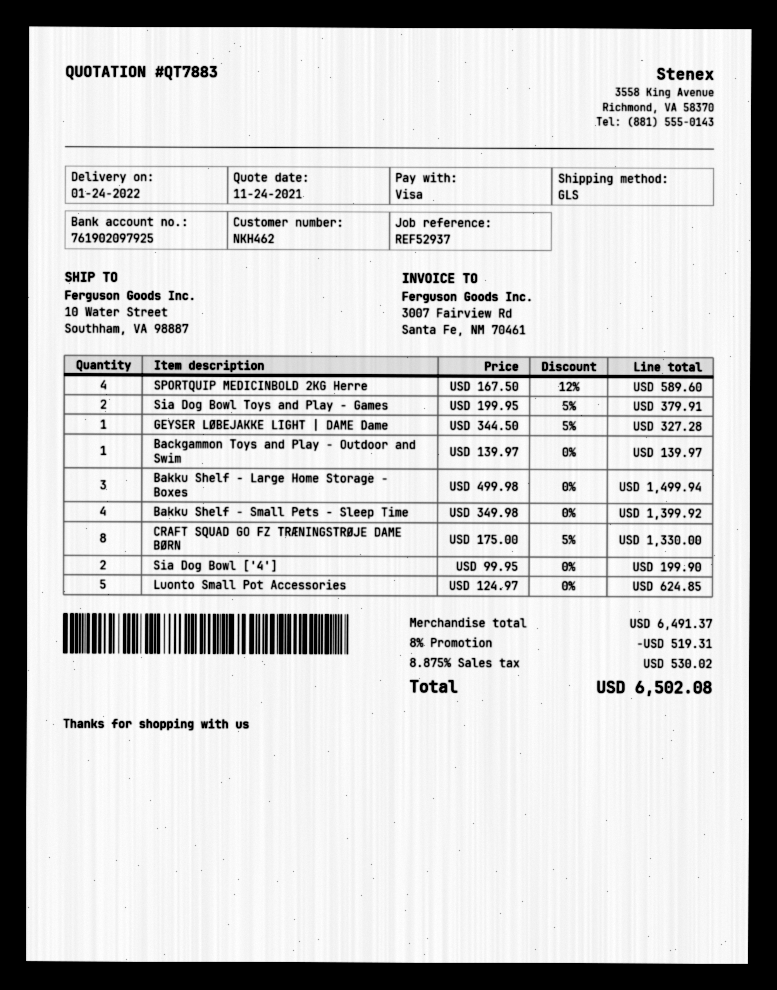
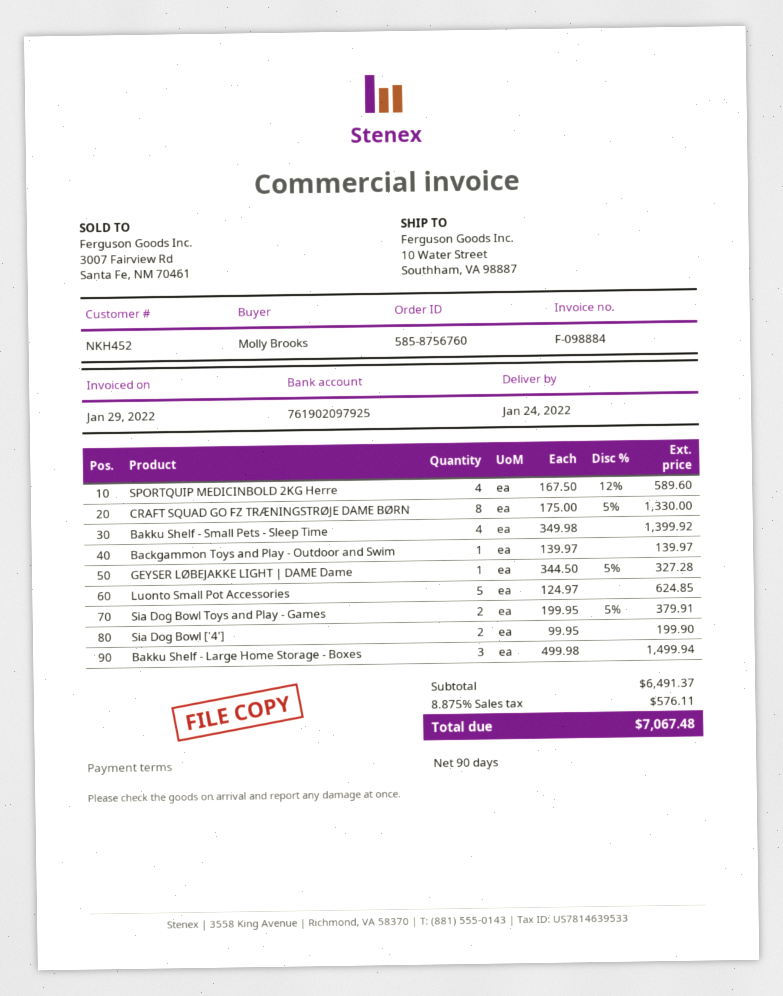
customer number: NKH462 -> NKH452
discount: 8% = 519.31 -> none
tax: 8.875% = 530.02 -> 8.875% = 576.11
total: 6502.08 -> 7067.48

